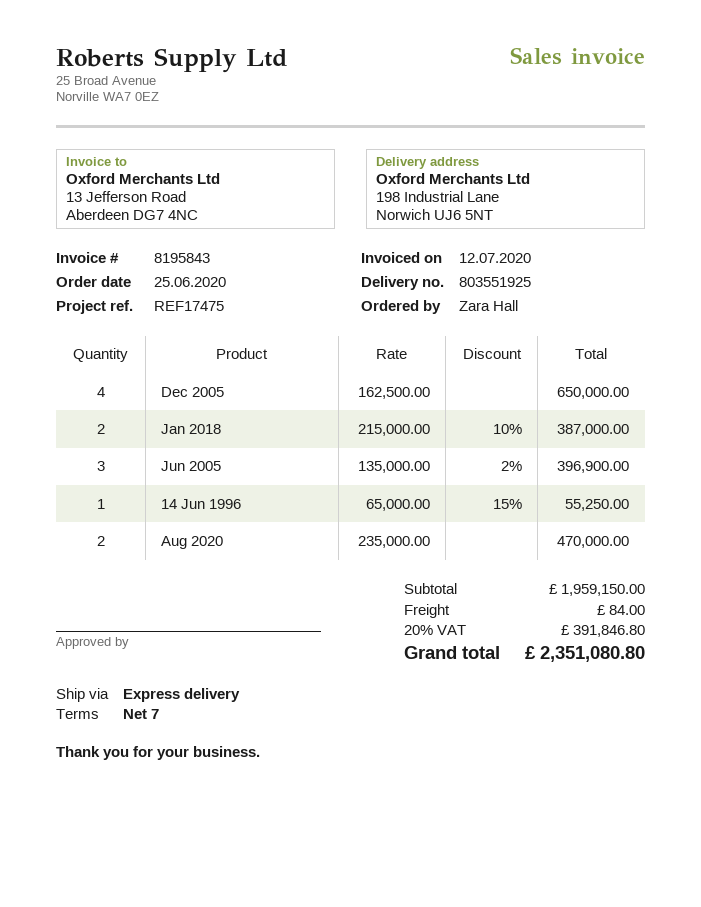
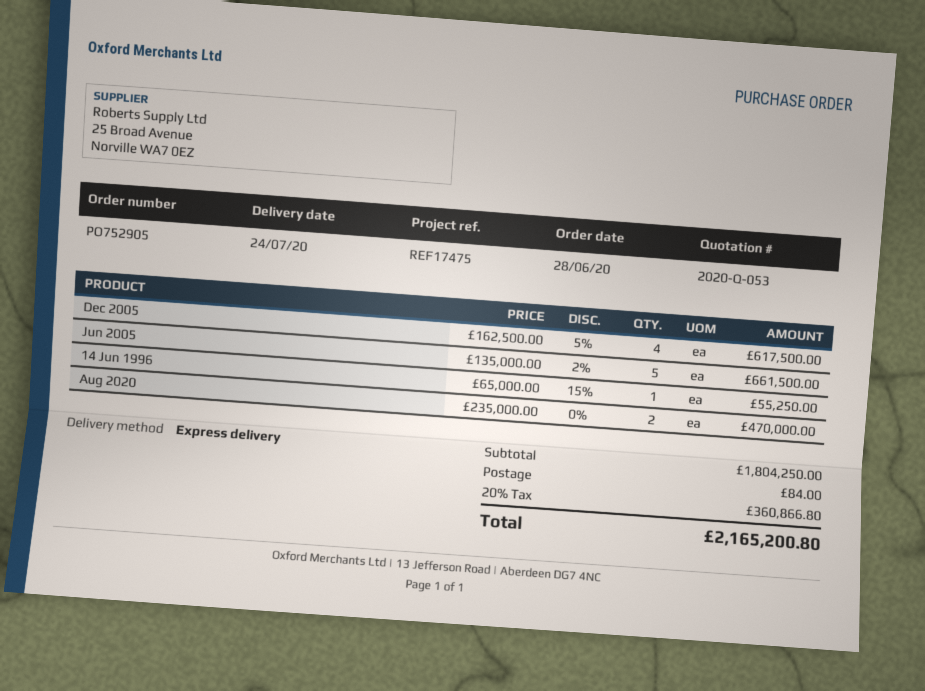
order date: 2020-06-25 -> 2020-06-28
Dec 2005: 4 x 162500.00 = 650000.00 -> 4 x 162500.00 - 5% = 617500.00
Jan 2018: 2 x 215000.00 - 10% = 387000.00 -> none
Jun 2005: 3 x 135000.00 - 2% = 396900.00 -> 5 x 135000.00 - 2% = 661500.00
subtotal: 1959150.00 -> 1804250.00
tax: 20% = 391846.80 -> 20% = 360866.80
total: 2351080.80 -> 2165200.80

